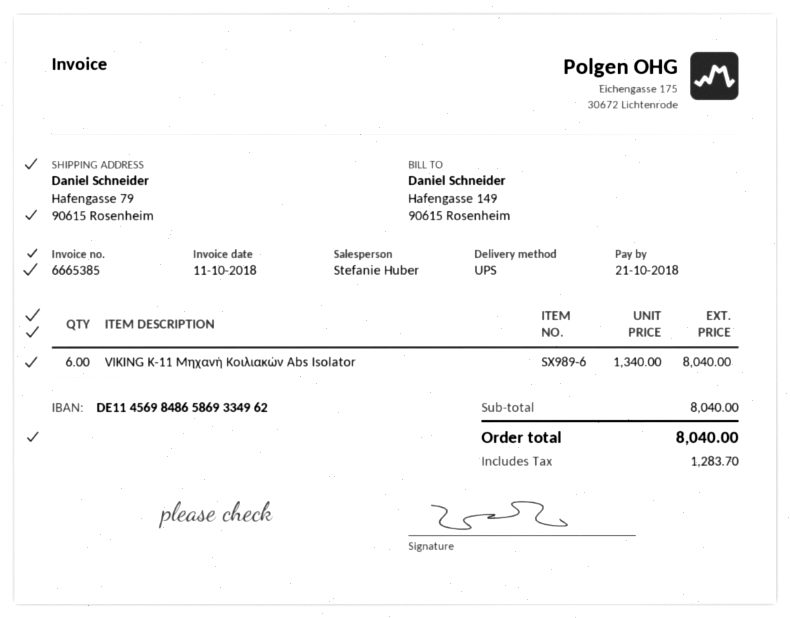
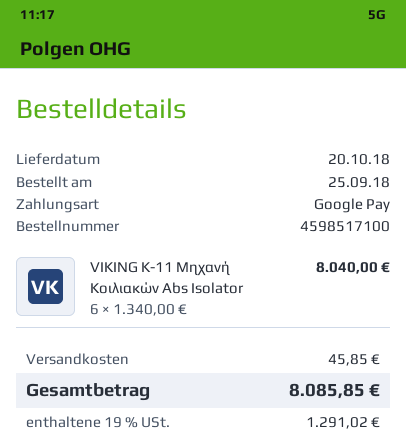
shipping: none -> 45.85
tax: 1283.70 -> 1291.02
total: 8040.00 -> 8085.85

